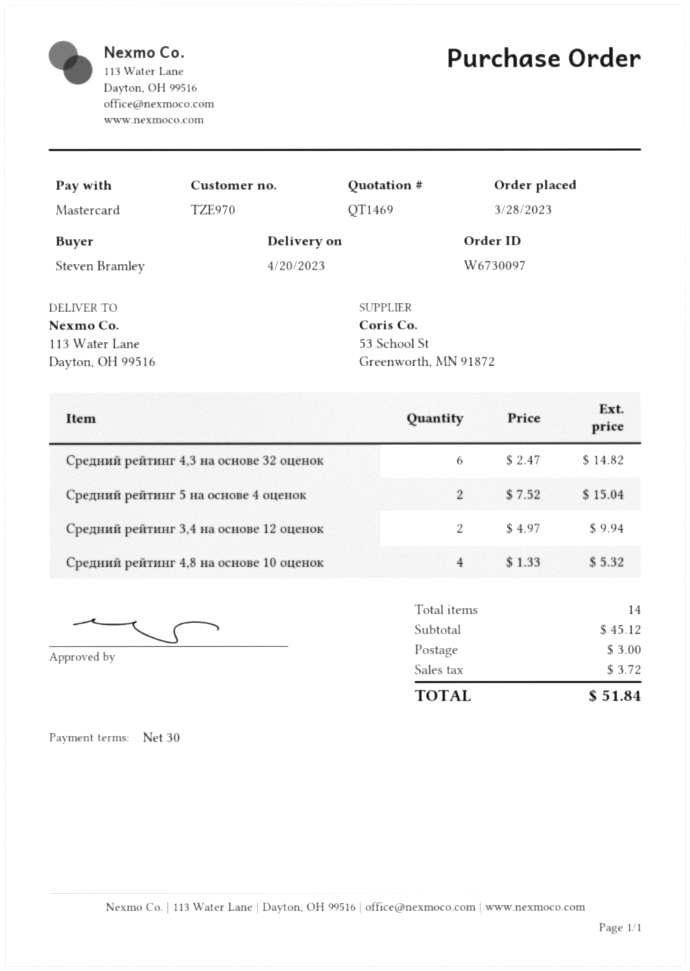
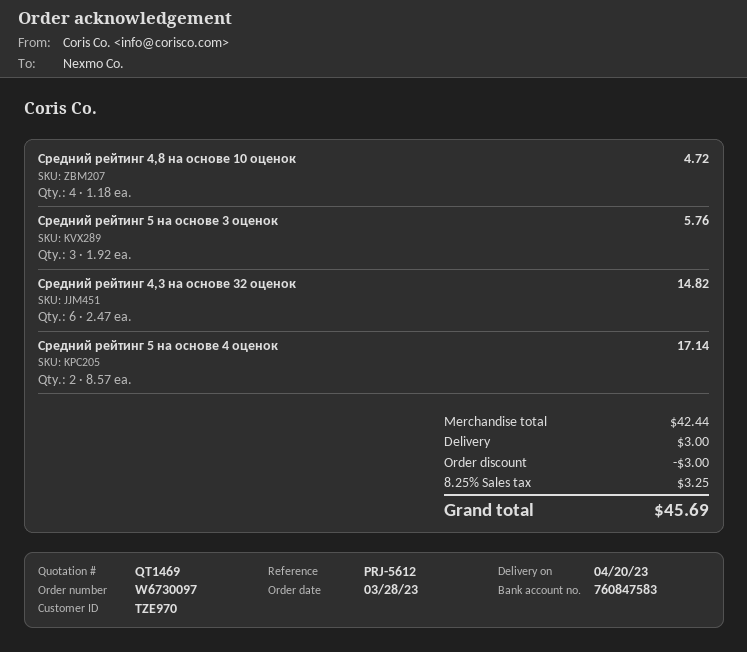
Средний рейтинг 5 на основе 4 оценок: 2 x 7.52 = 15.04 -> 2 x 8.57 = 17.14
Средний рейтинг 3,4 на основе 12 оценок: 2 x 4.97 = 9.94 -> none
Средний рейтинг 4,8 на основе 10 оценок: 4 x 1.33 = 5.32 -> 4 x 1.18 = 4.72
Средний рейтинг 5 на основе 3 оценок: none -> 3 x 1.92 = 5.76
subtotal: 45.12 -> 42.44
discount: none -> 3.00
tax: 3.72 -> 3.25
total: 51.84 -> 45.69

